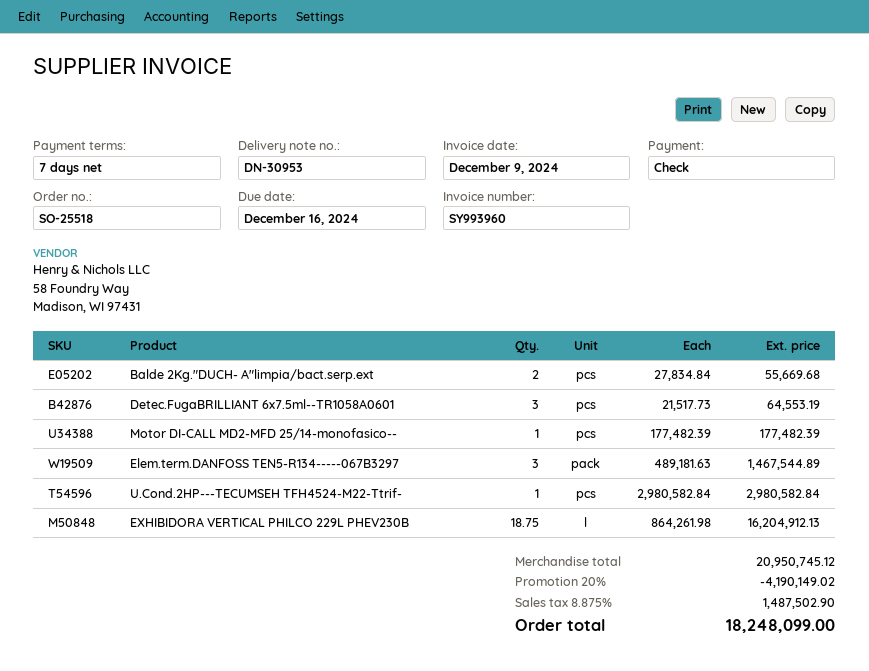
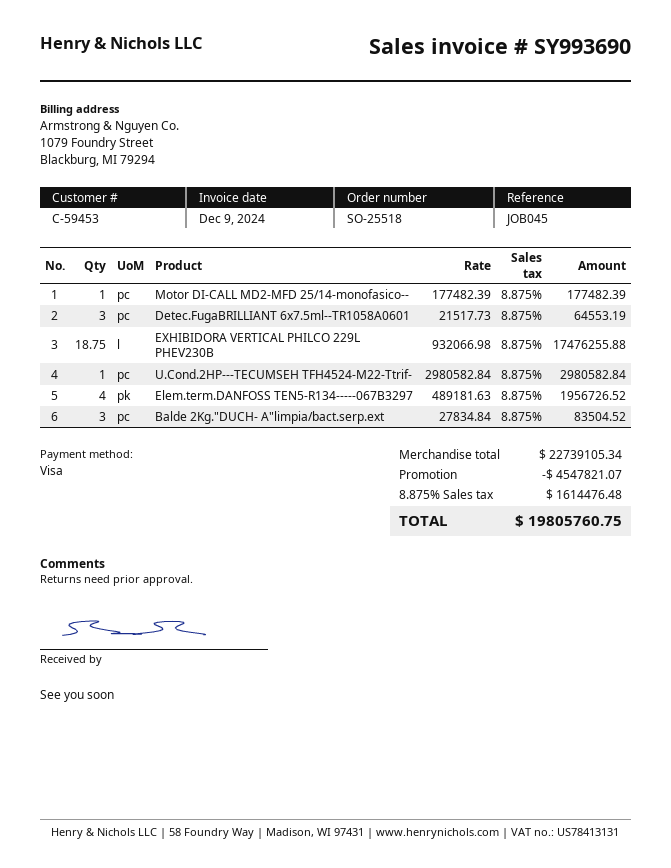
invoice number: SY993960 -> SY993690
payment method: cheque -> Visa
Balde 2Kg."DUCH- A"limpia/bact.serp.ext: 2 x 27834.84 = 55669.68 -> 3 x 27834.84 = 83504.52
Elem.term.DANFOSS TEN5-R134-----067B3297: 3 x 489181.63 = 1467544.89 -> 4 x 489181.63 = 1956726.52
EXHIBIDORA VERTICAL PHILCO 229L PHEV230B: 18.75 x 864261.98 = 16204912.13 -> 18.75 x 932066.98 = 17476255.88
subtotal: 20950745.12 -> 22739105.34
discount: 4190149.02 -> 4547821.07
tax: 8.875% = 1487502.90 -> 8.875% = 1614476.48
total: 18248099.00 -> 19805760.75

